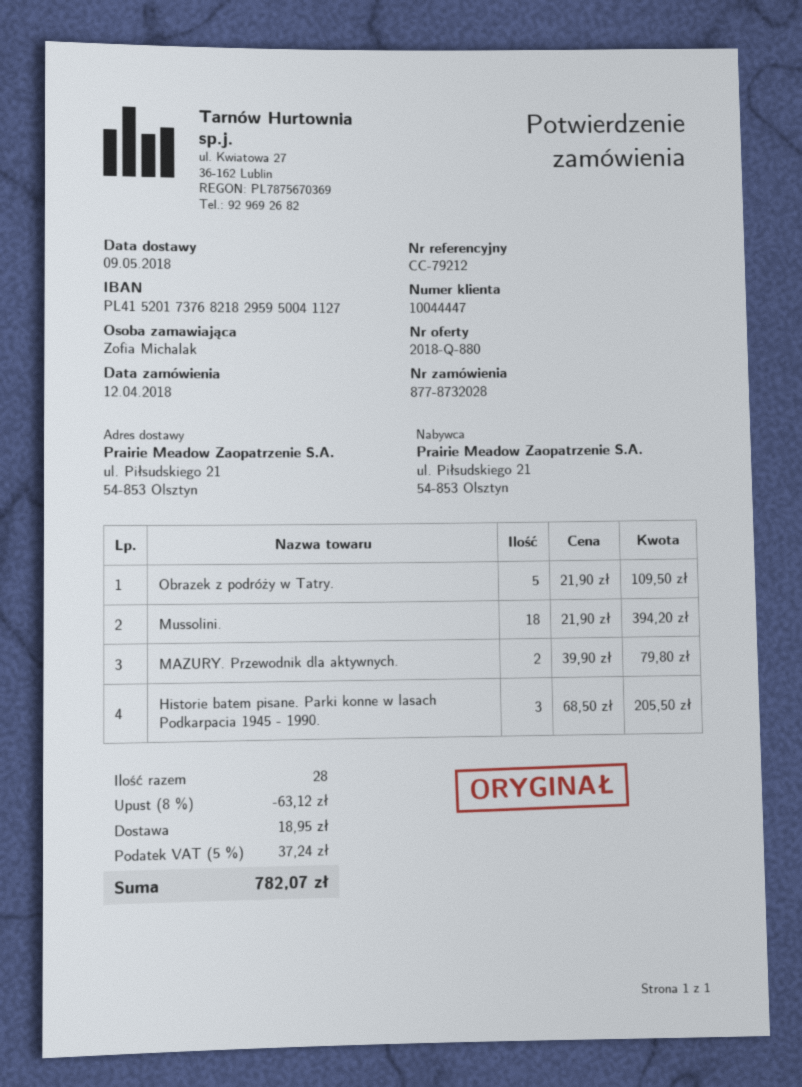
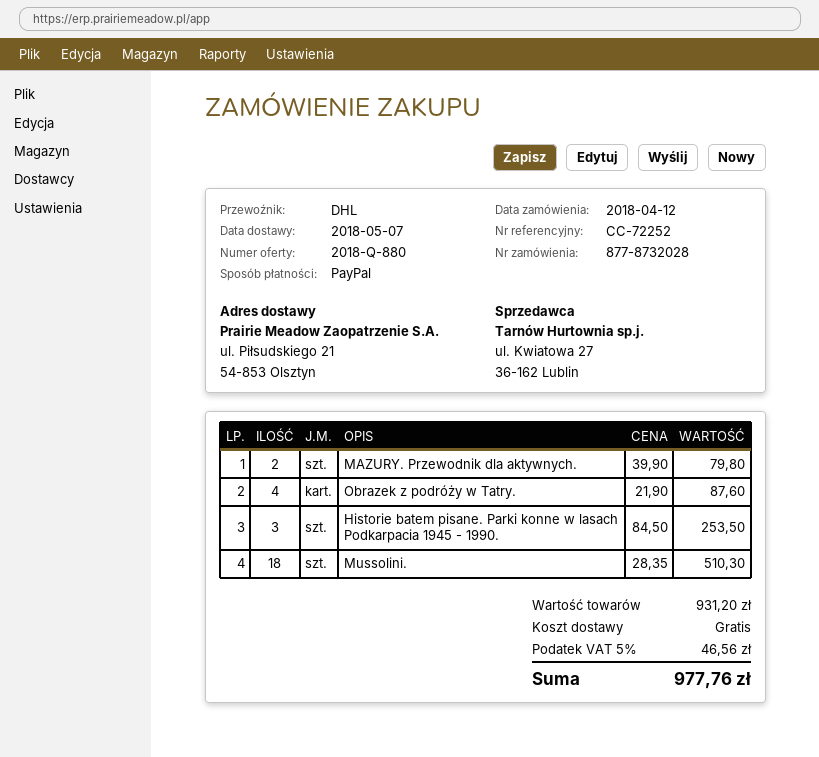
delivery date: 2018-05-09 -> 2018-05-07
reference: CC-79212 -> CC-72252
Obrazek z podróży w Tatry.: 5 x 21.90 = 109.50 -> 4 x 21.90 = 87.60
Mussolini.: 18 x 21.90 = 394.20 -> 18 x 28.35 = 510.30
Historie batem pisane. Parki konne w lasach Podkarpacia 1945 - 1990.: 3 x 68.50 = 205.50 -> 3 x 84.50 = 253.50
discount: 8% = 63.12 -> none
shipping: 18.95 -> 0.00
tax: 5% = 37.24 -> 5% = 46.56
total: 782.07 -> 977.76

